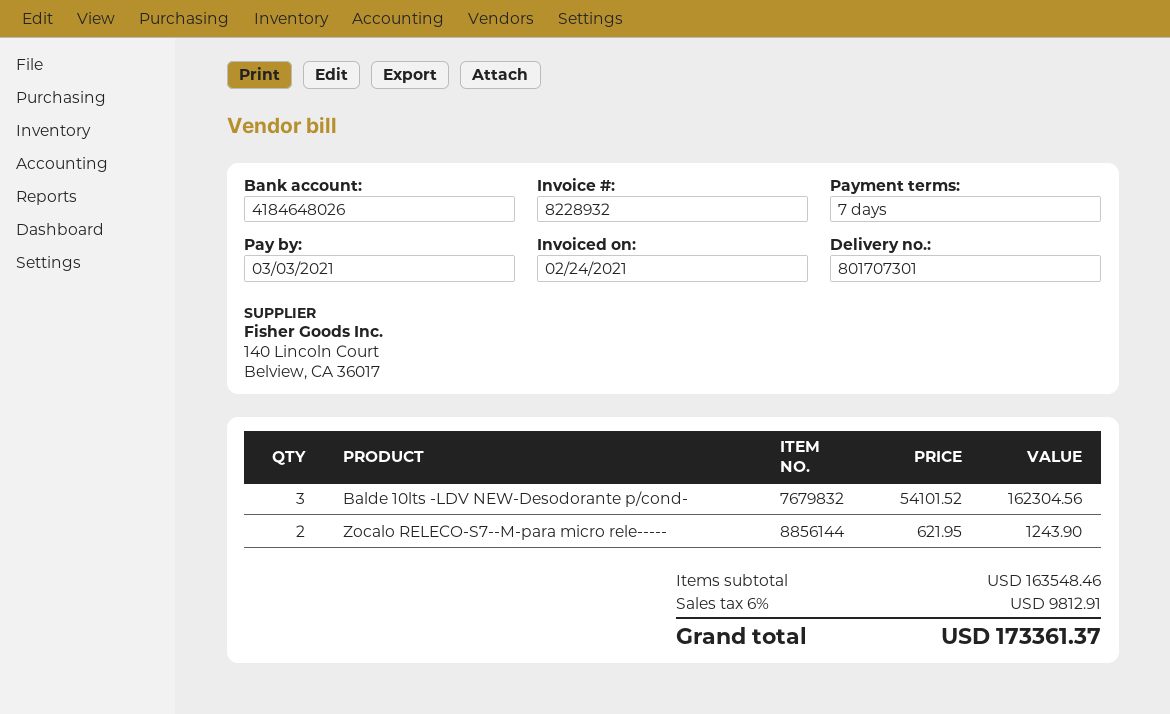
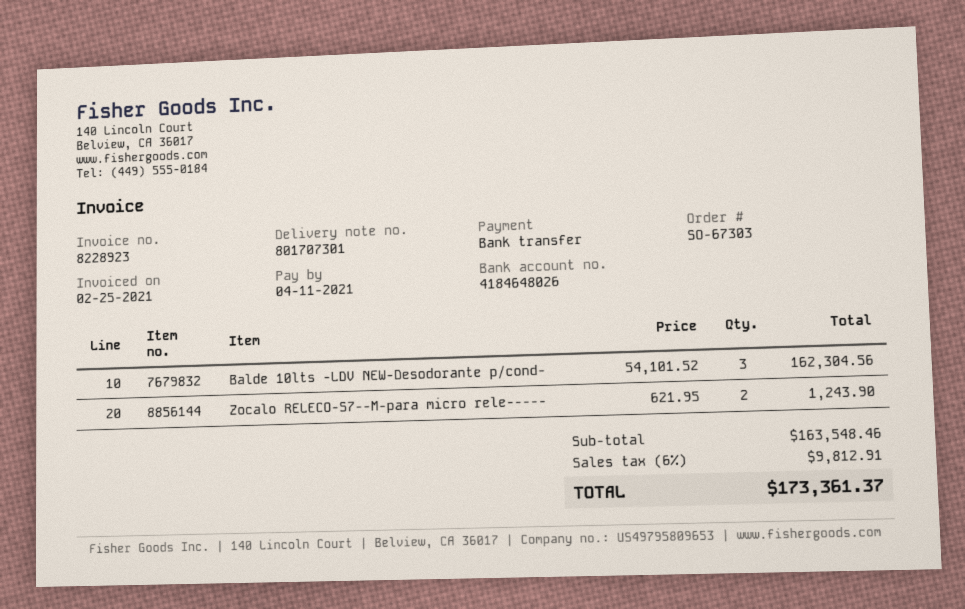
invoice number: 8228932 -> 8228923
invoice date: 2021-02-24 -> 2021-02-25
due date: 2021-03-03 -> 2021-04-11

